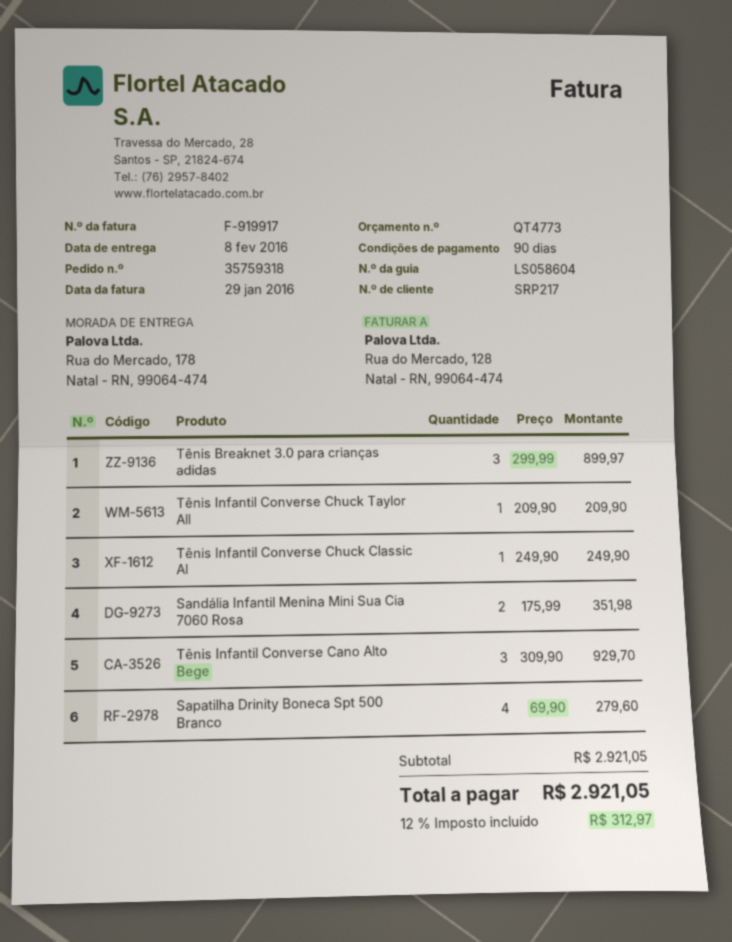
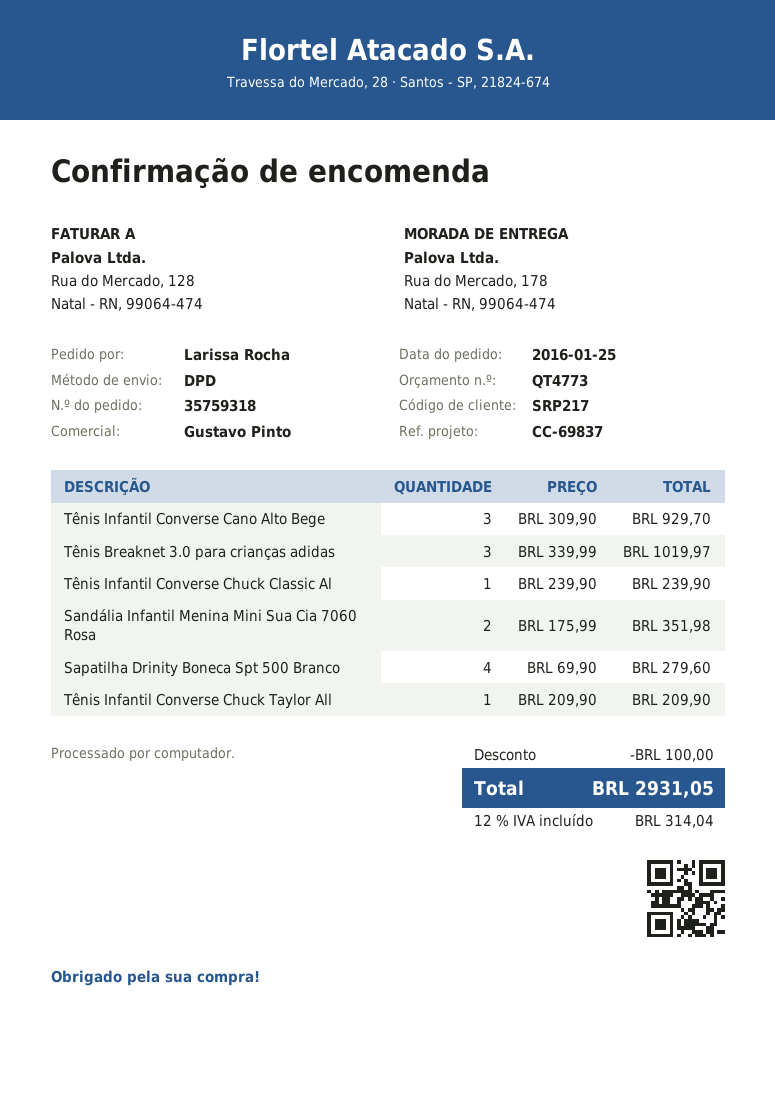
Tênis Breaknet 3.0 para crianças adidas: 3 x 299.99 = 899.97 -> 3 x 339.99 = 1019.97
Tênis Infantil Converse Chuck Classic Al: 1 x 249.90 = 249.90 -> 1 x 239.90 = 239.90
discount: none -> 100.00
tax: 12% = 312.97 -> 12% = 314.04
total: 2921.05 -> 2931.05

